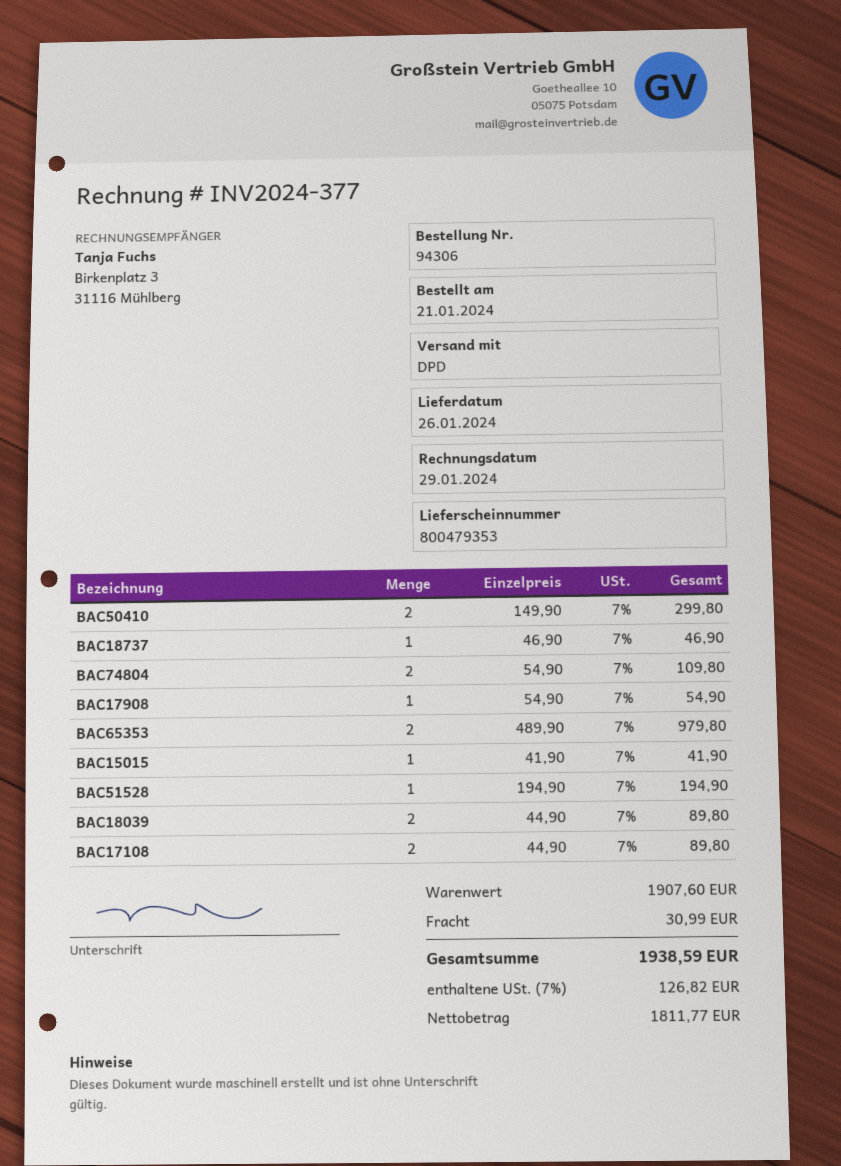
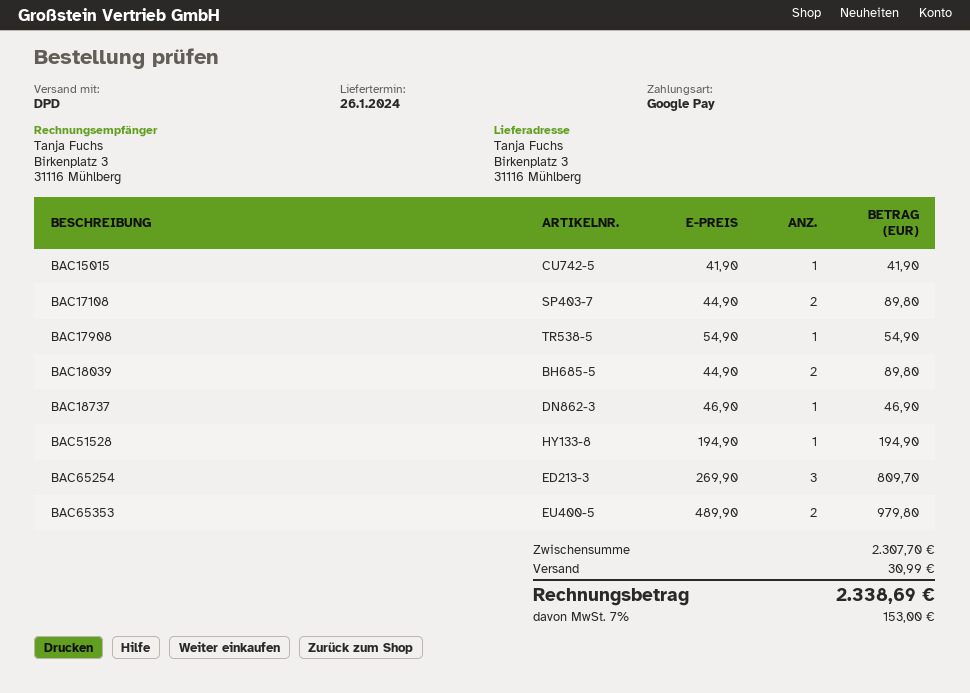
BAC50410: 2 x 149.90 = 299.80 -> none
BAC74804: 2 x 54.90 = 109.80 -> none
BAC65254: none -> 3 x 269.90 = 809.70
subtotal: 1907.60 -> 2307.70
tax: 7% = 126.82 -> 7% = 153.00
total: 1938.59 -> 2338.69

